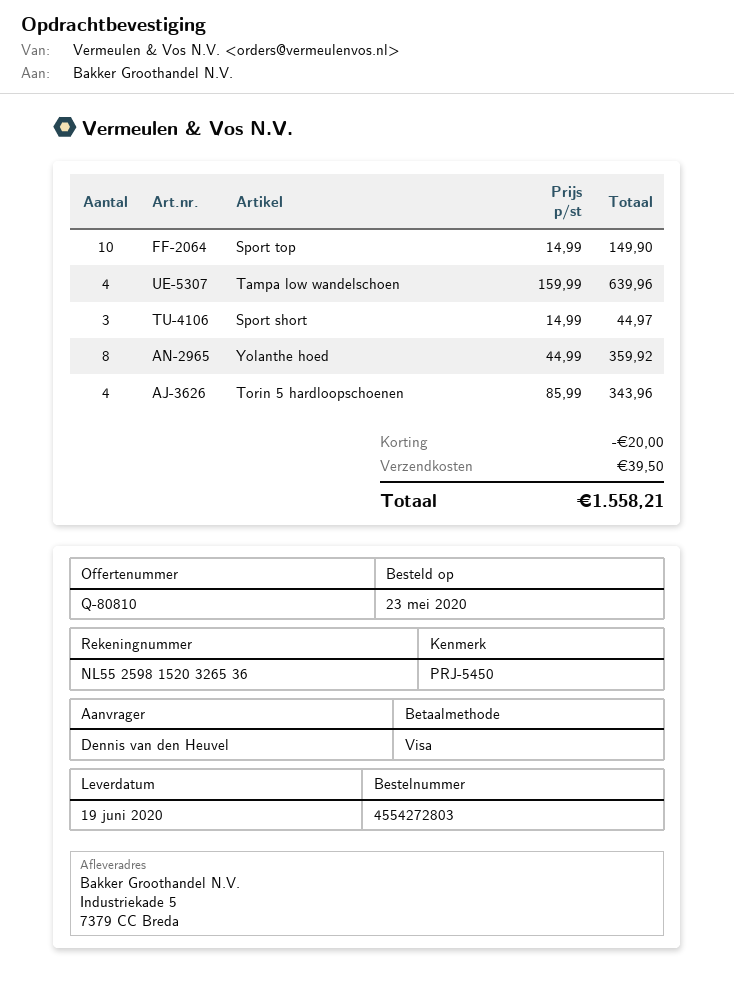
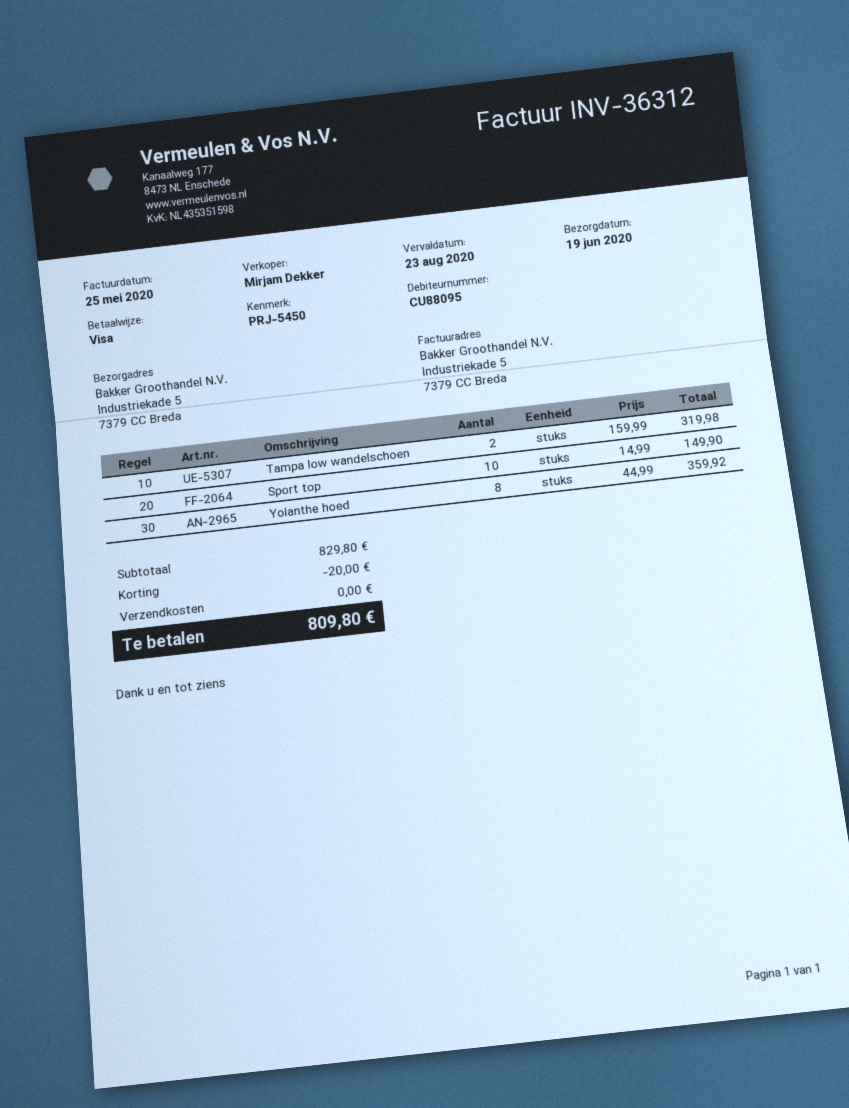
Tampa low wandelschoen: 4 x 159.99 = 639.96 -> 2 x 159.99 = 319.98
Sport short: 3 x 14.99 = 44.97 -> none
Torin 5 hardloopschoenen: 4 x 85.99 = 343.96 -> none
shipping: 39.50 -> 0.00
total: 1558.21 -> 809.80

